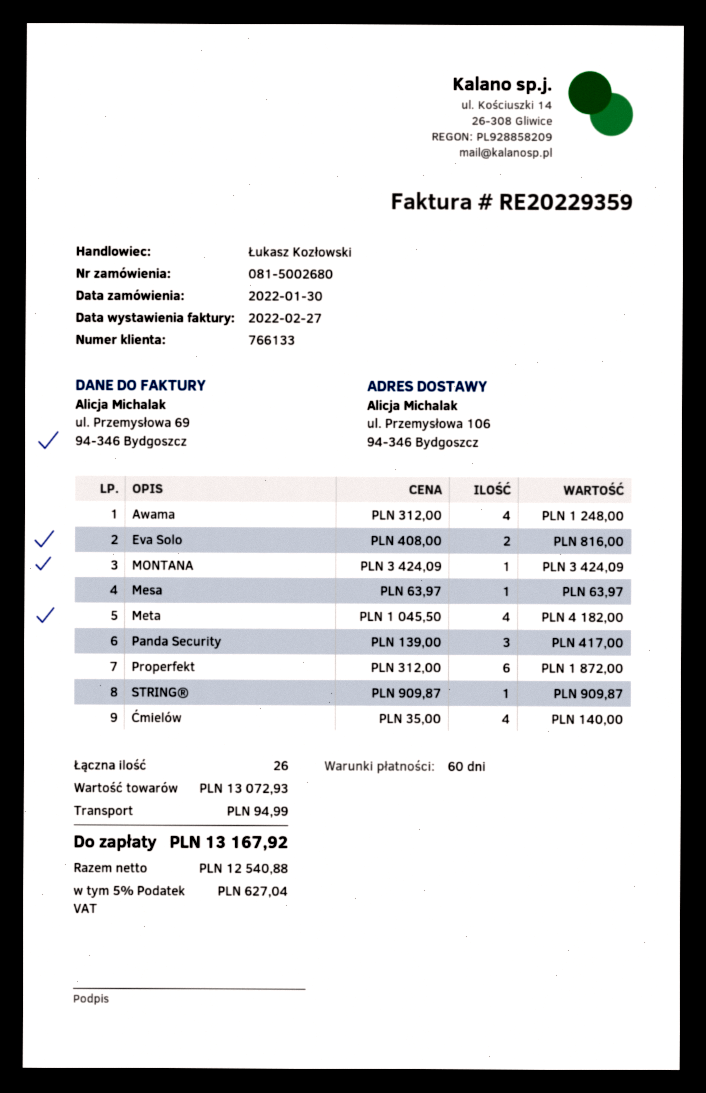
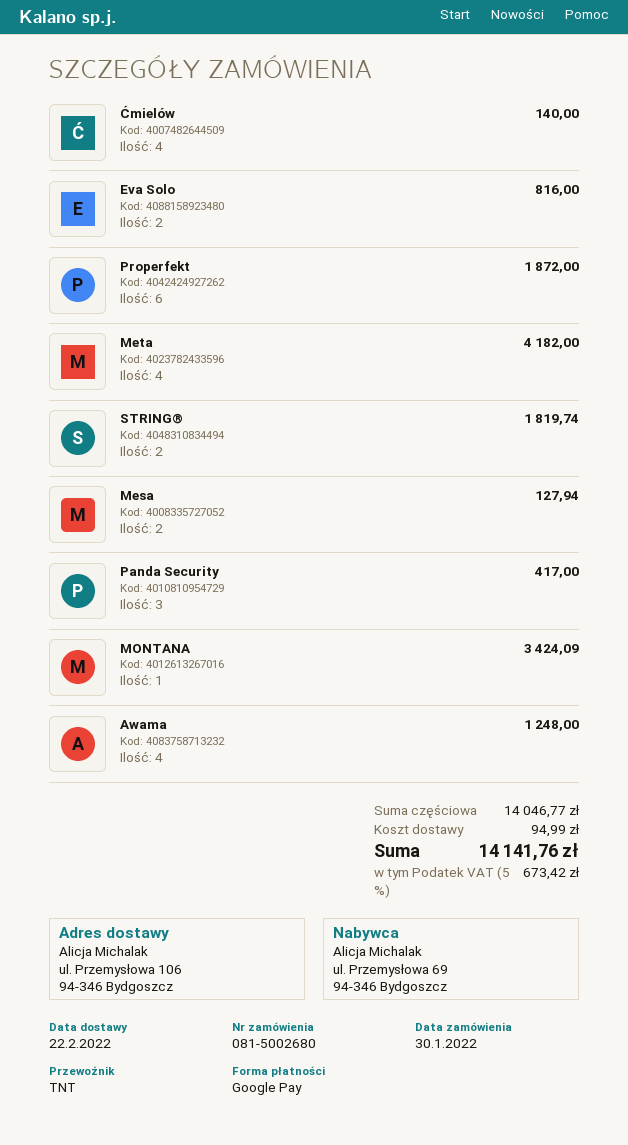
Mesa: 1 for 63.97 -> 2 for 127.94
STRING®: 1 for 909.87 -> 2 for 1819.74
subtotal: 13072.93 -> 14046.77
tax: 5% = 627.04 -> 5% = 673.42
total: 13167.92 -> 14141.76

